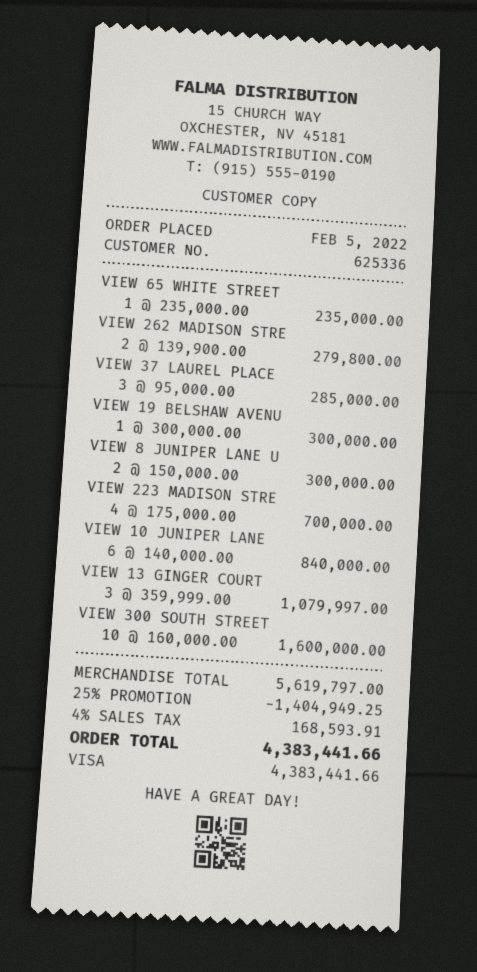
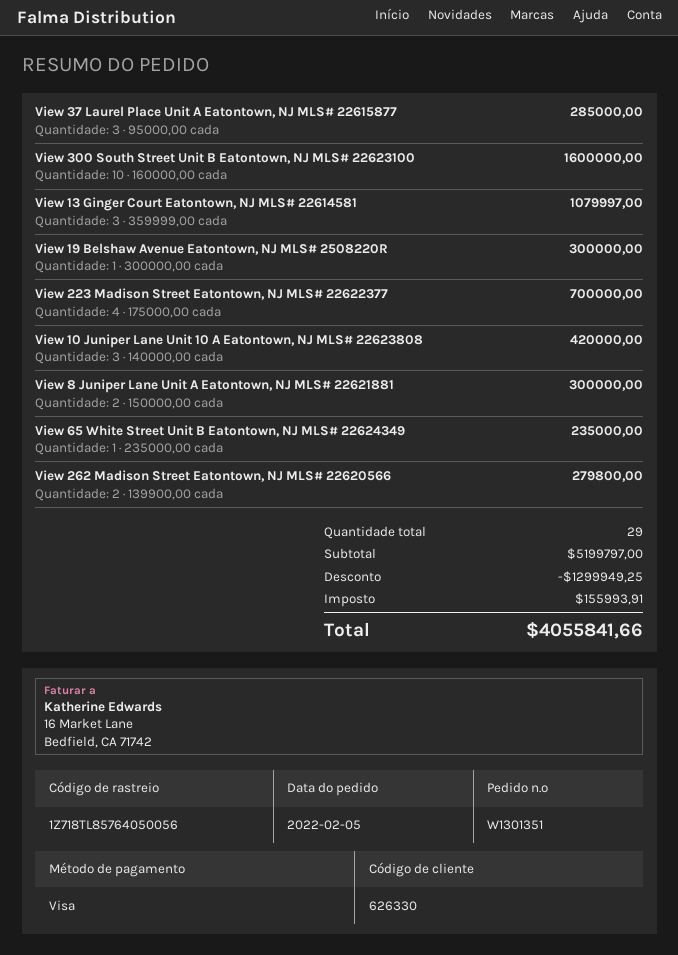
customer number: 625336 -> 626330
VIEW 10 JUNIPER LANE: 6 x 140000.00 = 840000.00 -> 3 x 140000.00 = 420000.00
subtotal: 5619797.00 -> 5199797.00
discount: 1404949.25 -> 1299949.25
tax: 168593.91 -> 155993.91
total: 4383441.66 -> 4055841.66

